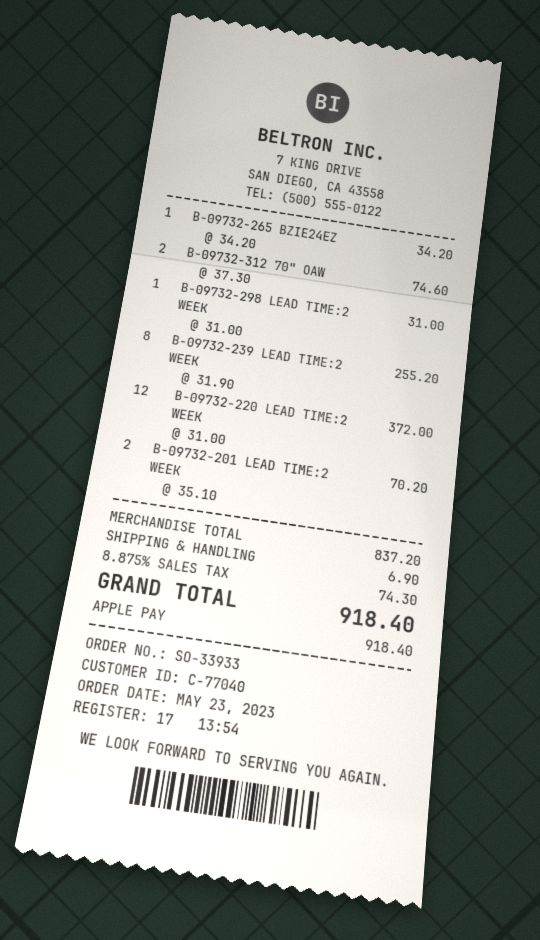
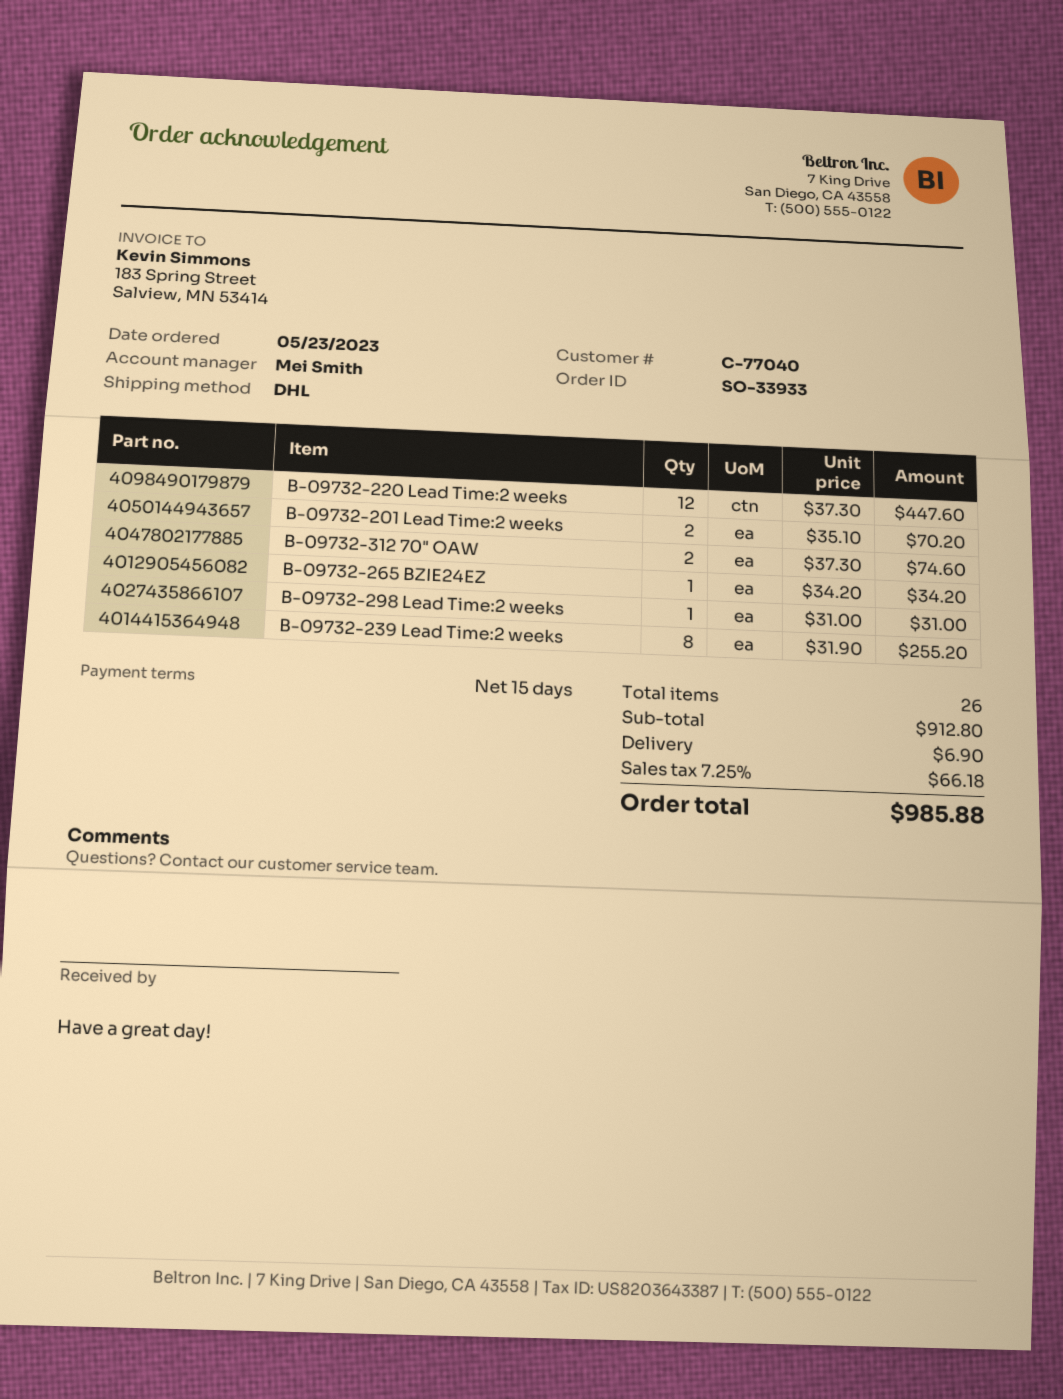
B-09732-220 LEAD TIME:2 WEEK: 12 x 31.00 = 372.00 -> 12 x 37.30 = 447.60
subtotal: 837.20 -> 912.80
tax: 8.875% = 74.30 -> 7.25% = 66.18
total: 918.40 -> 985.88

